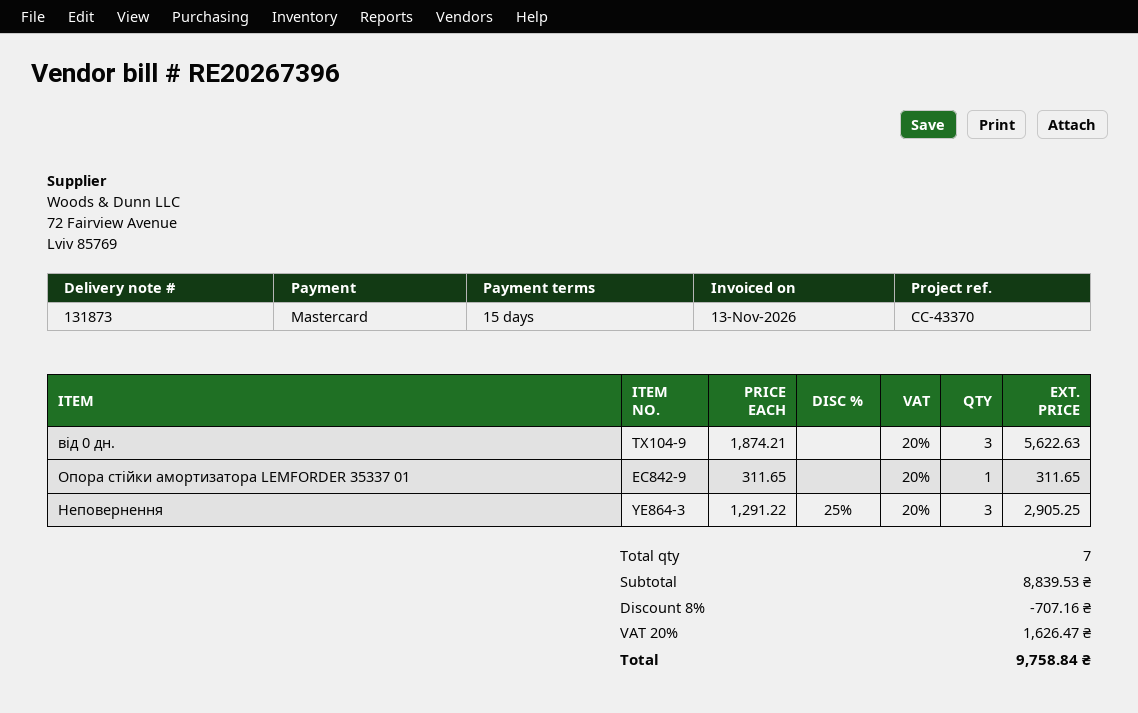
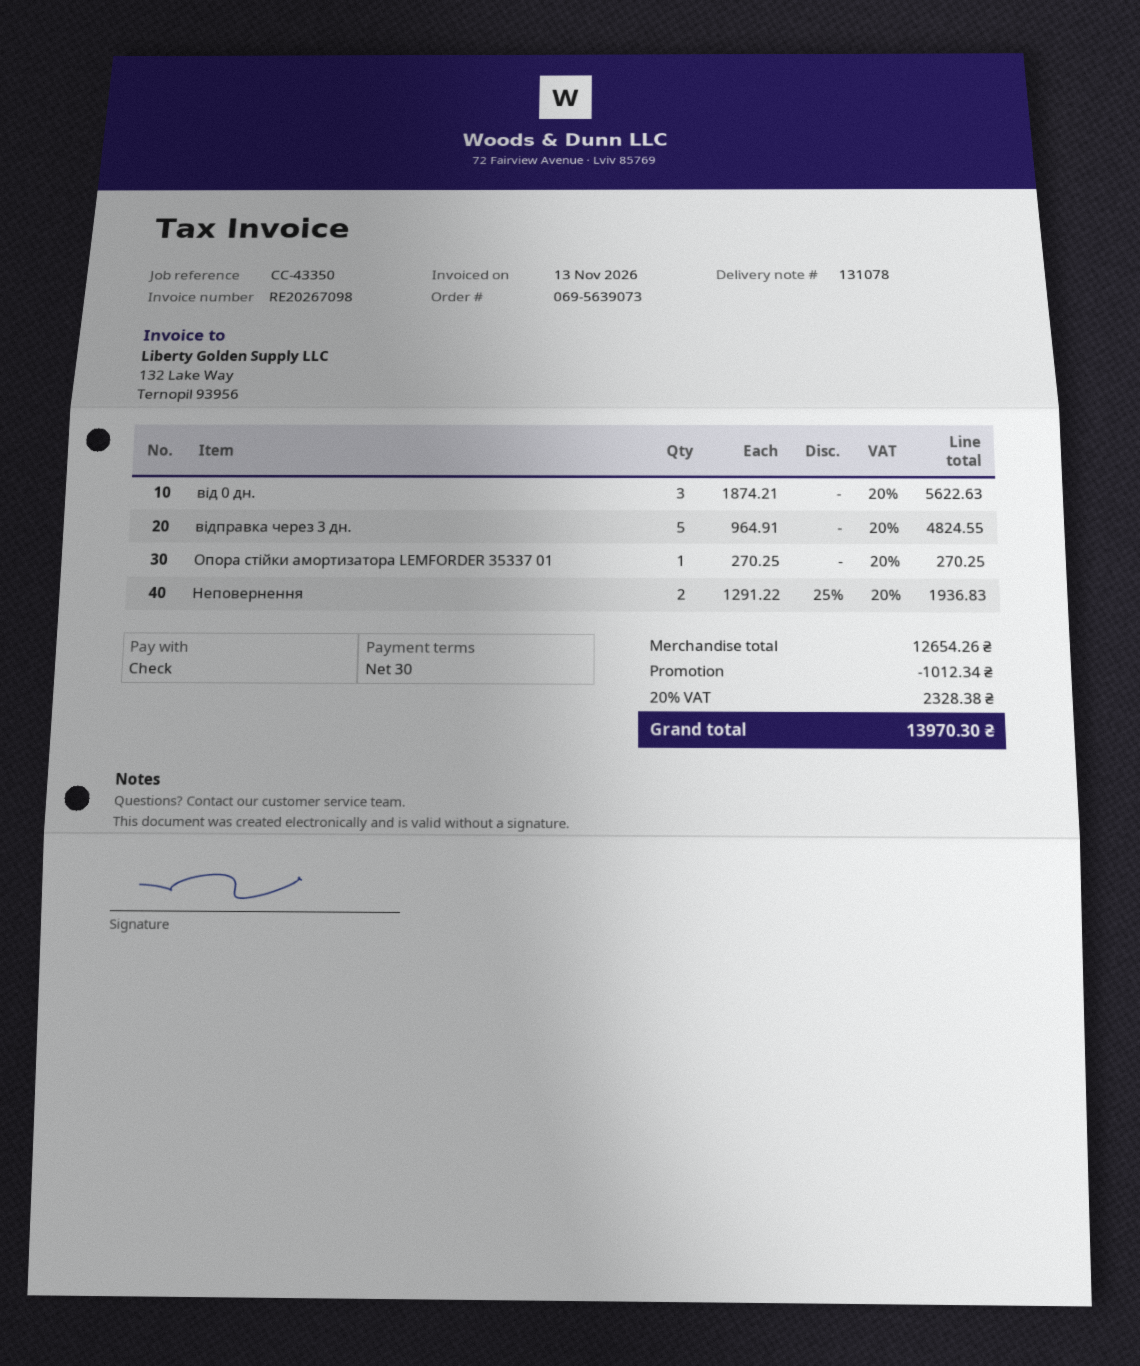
delivery note number: 131873 -> 131078
invoice number: RE20267396 -> RE20267098
payment terms: 15 days -> 30 days
reference: CC-43370 -> CC-43350
payment method: Mastercard -> cheque
Опора стійки амортизатора LEMFORDER 35337 01: 1 x 311.65 = 311.65 -> 1 x 270.25 = 270.25
Неповернення: 3 x 1291.22 - 25% = 2905.25 -> 2 x 1291.22 - 25% = 1936.83
відправка через 3 дн.: none -> 5 x 964.91 = 4824.55
subtotal: 8839.53 -> 12654.26
discount: 707.16 -> 1012.34
tax: 20% = 1626.47 -> 20% = 2328.38
total: 9758.84 -> 13970.30

